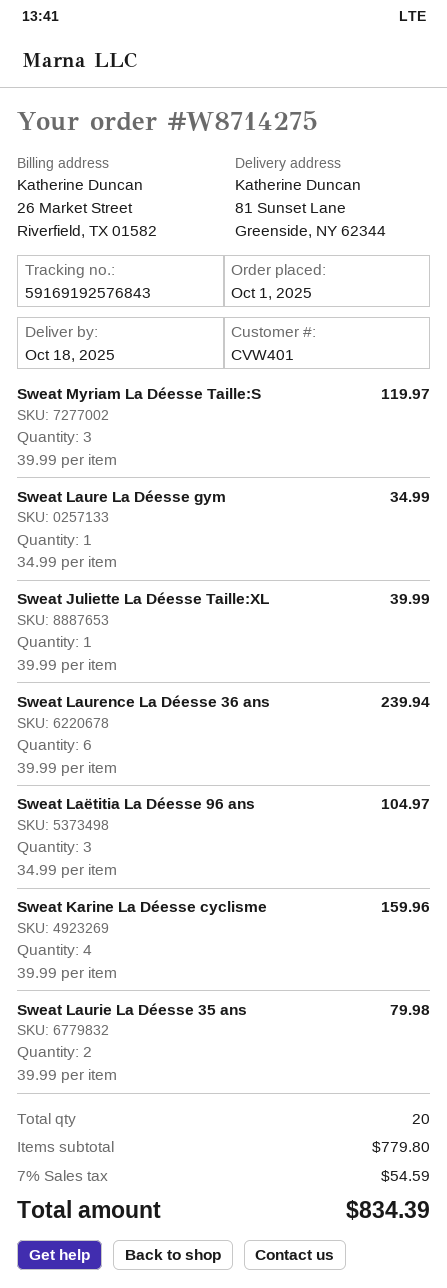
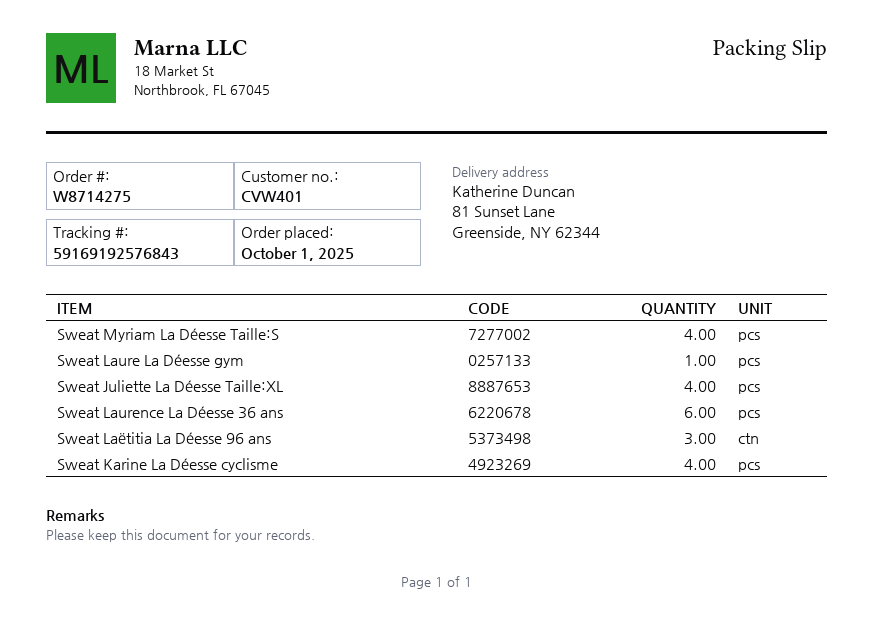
Sweat Myriam La Déesse Taille:S: 3 -> 4
Sweat Juliette La Déesse Taille:XL: 1 -> 4
Sweat Laurie La Déesse 35 ans: 2 -> none

